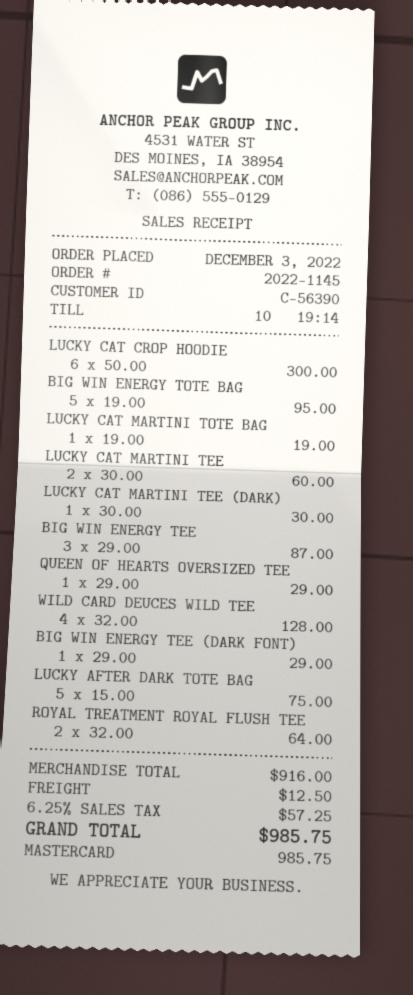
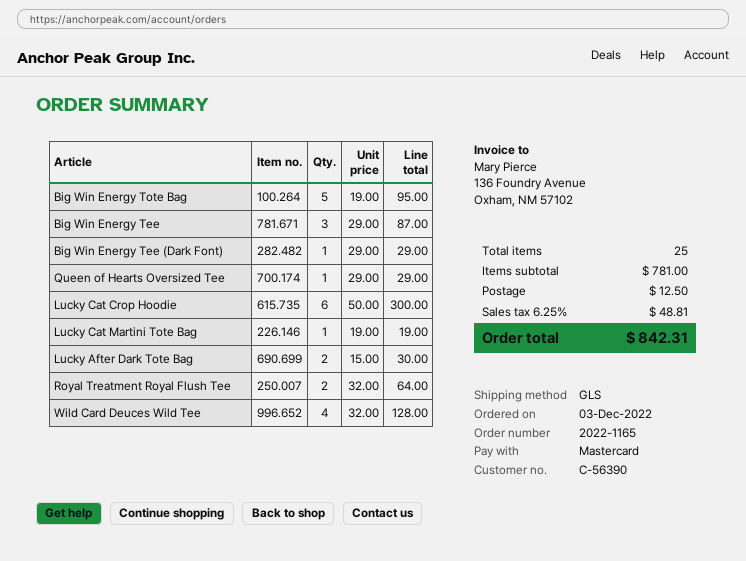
order number: 2022-1145 -> 2022-1165
LUCKY CAT MARTINI TEE: 2 x 30.00 = 60.00 -> none
LUCKY CAT MARTINI TEE (DARK): 1 x 30.00 = 30.00 -> none
LUCKY AFTER DARK TOTE BAG: 5 x 15.00 = 75.00 -> 2 x 15.00 = 30.00
subtotal: 916.00 -> 781.00
tax: 6.25% = 57.25 -> 6.25% = 48.81
total: 985.75 -> 842.31

